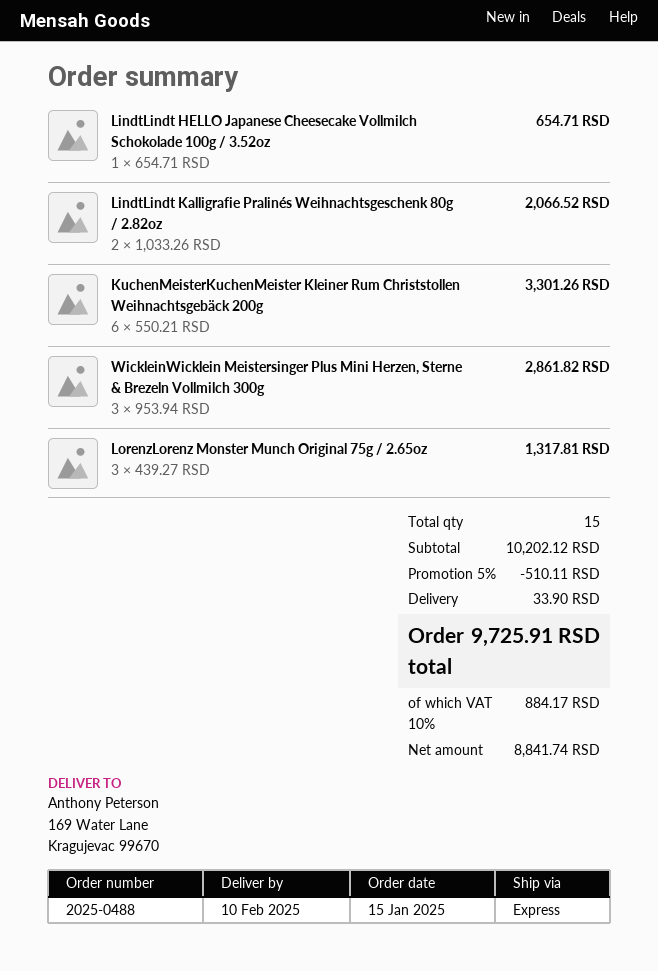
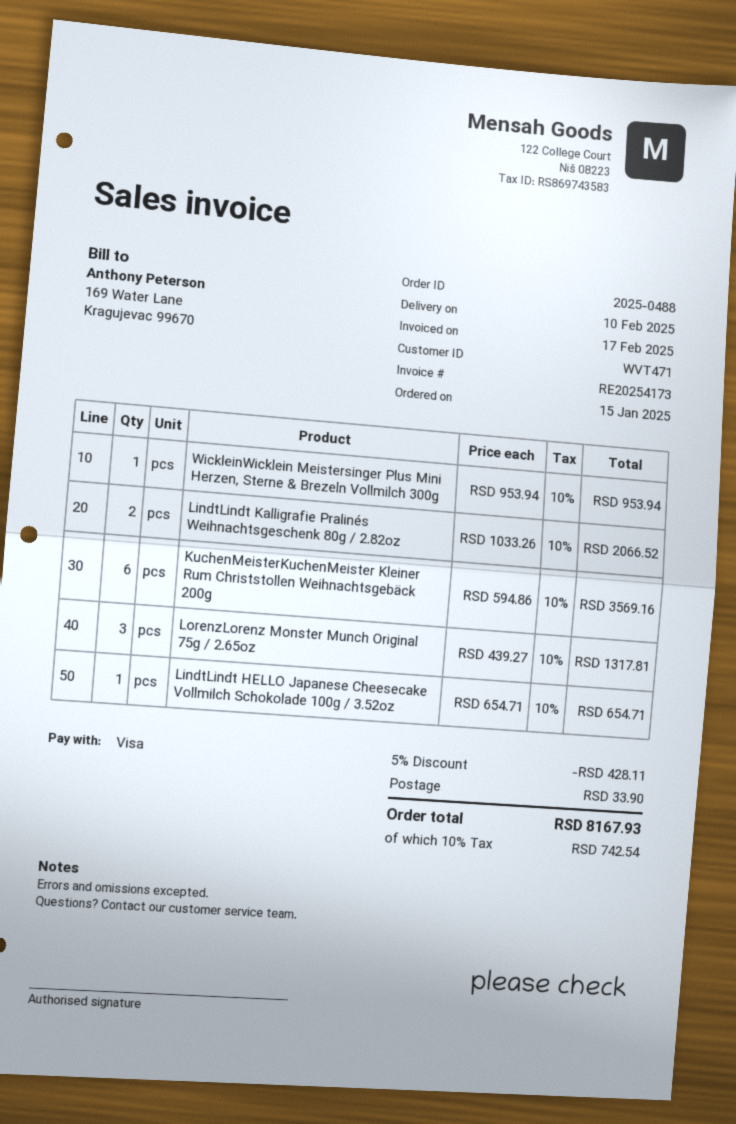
KuchenMeisterKuchenMeister Kleiner Rum Christstollen Weihnachtsgebäck 200g: 6 x 550.21 = 3301.26 -> 6 x 594.86 = 3569.16
WickleinWicklein Meistersinger Plus Mini Herzen, Sterne & Brezeln Vollmilch 300g: 3 x 953.94 = 2861.82 -> 1 x 953.94 = 953.94
discount: 5% = 510.11 -> 5% = 428.11
tax: 10% = 884.17 -> 10% = 742.54
total: 9725.91 -> 8167.93

